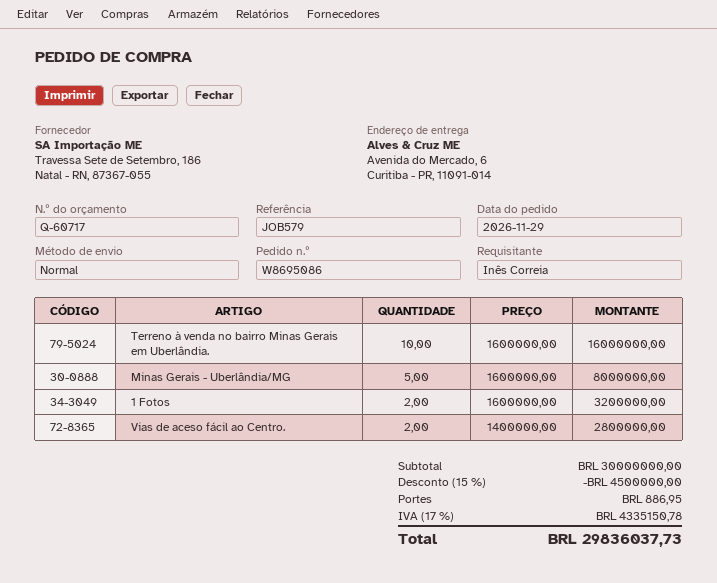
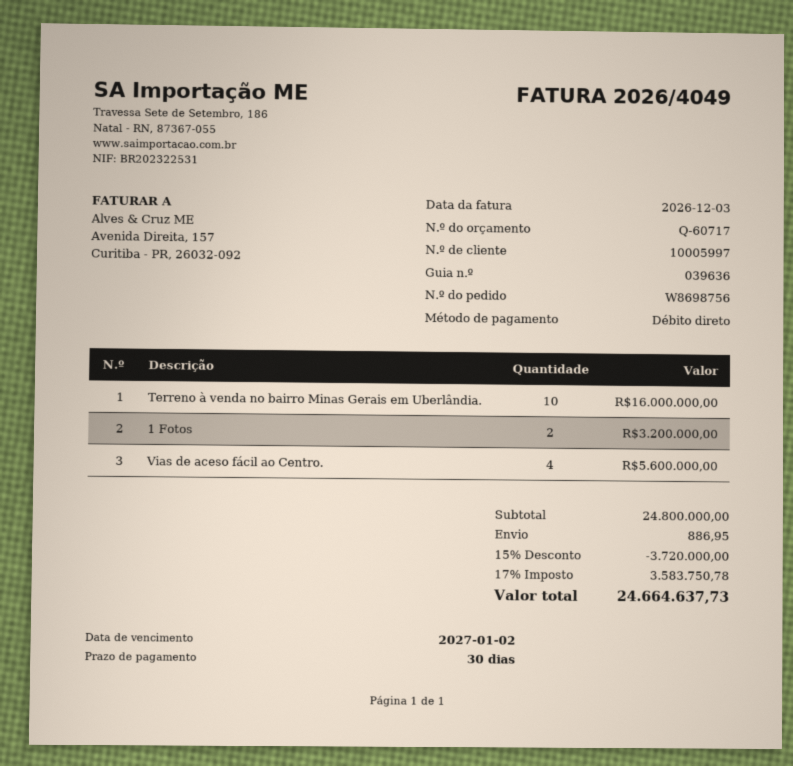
order number: W8695086 -> W8698756
Minas Gerais - Uberlândia/MG: 5 for 8000000.00 -> none
Vias de aceso fácil ao Centro.: 2 for 2800000.00 -> 4 for 5600000.00
subtotal: 30000000.00 -> 24800000.00
discount: 15% = 4500000.00 -> 15% = 3720000.00
tax: 17% = 4335150.78 -> 17% = 3583750.78
total: 29836037.73 -> 24664637.73

